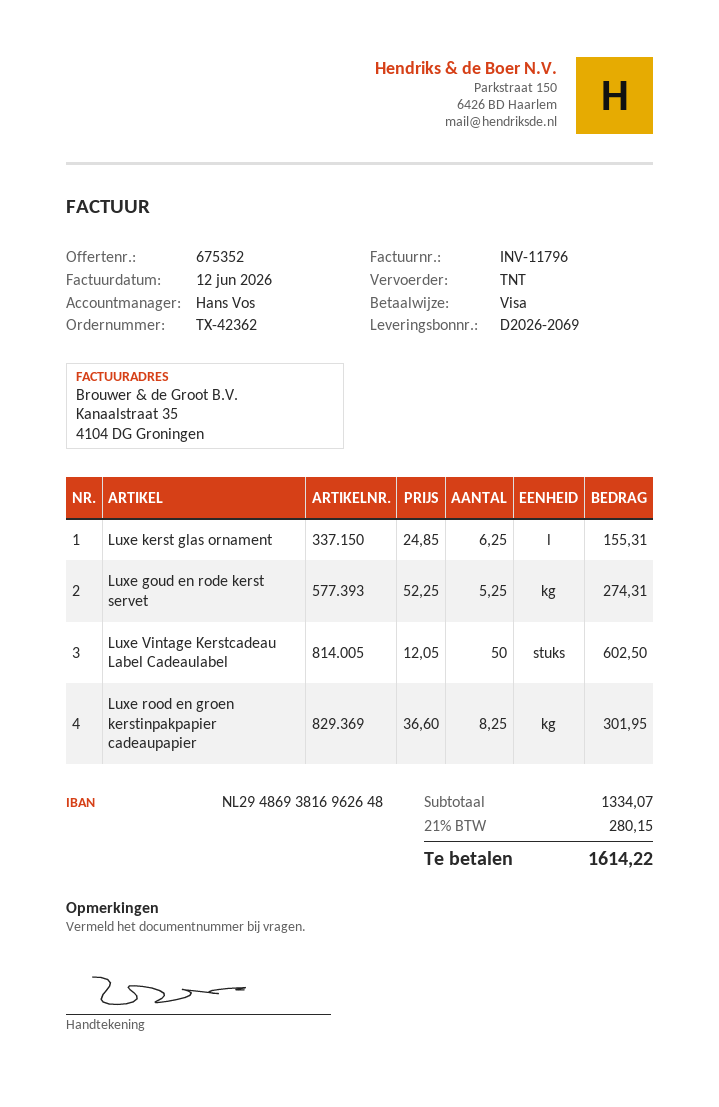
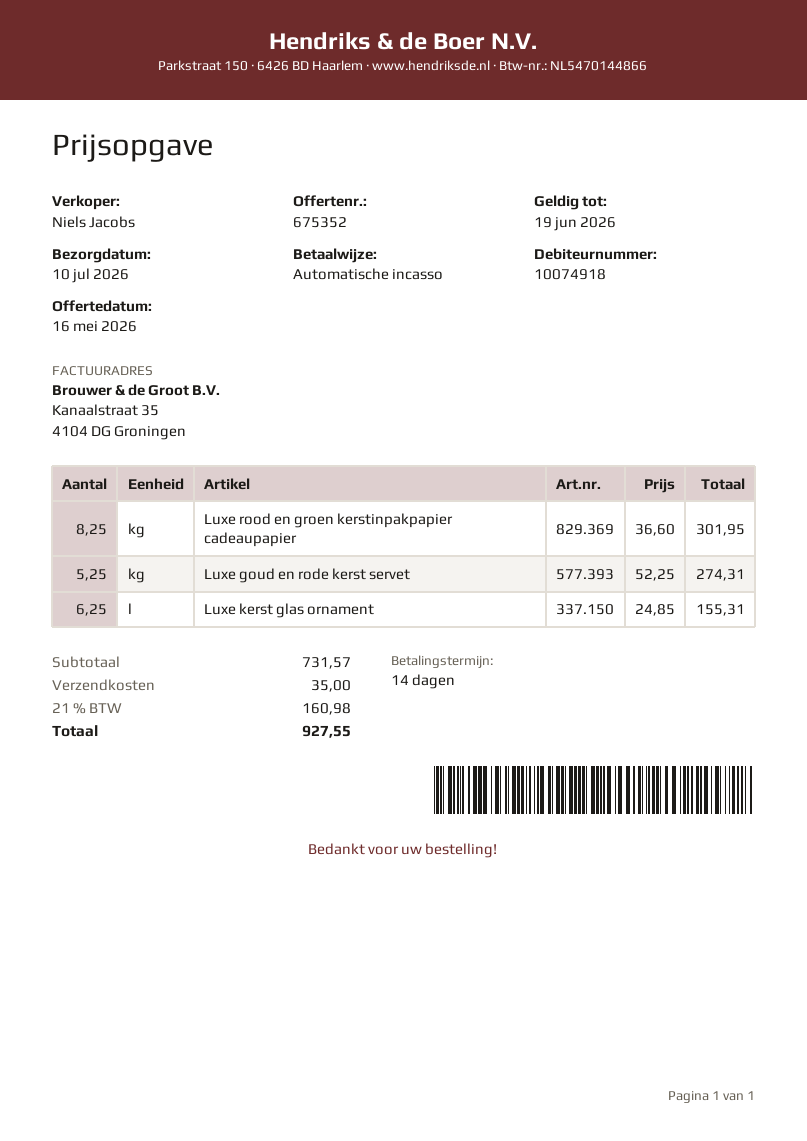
sales rep: Hans Vos -> Niels Jacobs
payment method: Visa -> direct debit
Luxe Vintage Kerstcadeau Label Cadeaulabel: 50 x 12.05 = 602.50 -> none
subtotal: 1334.07 -> 731.57
shipping: none -> 35.00
tax: 21% = 280.15 -> 21% = 160.98
total: 1614.22 -> 927.55

